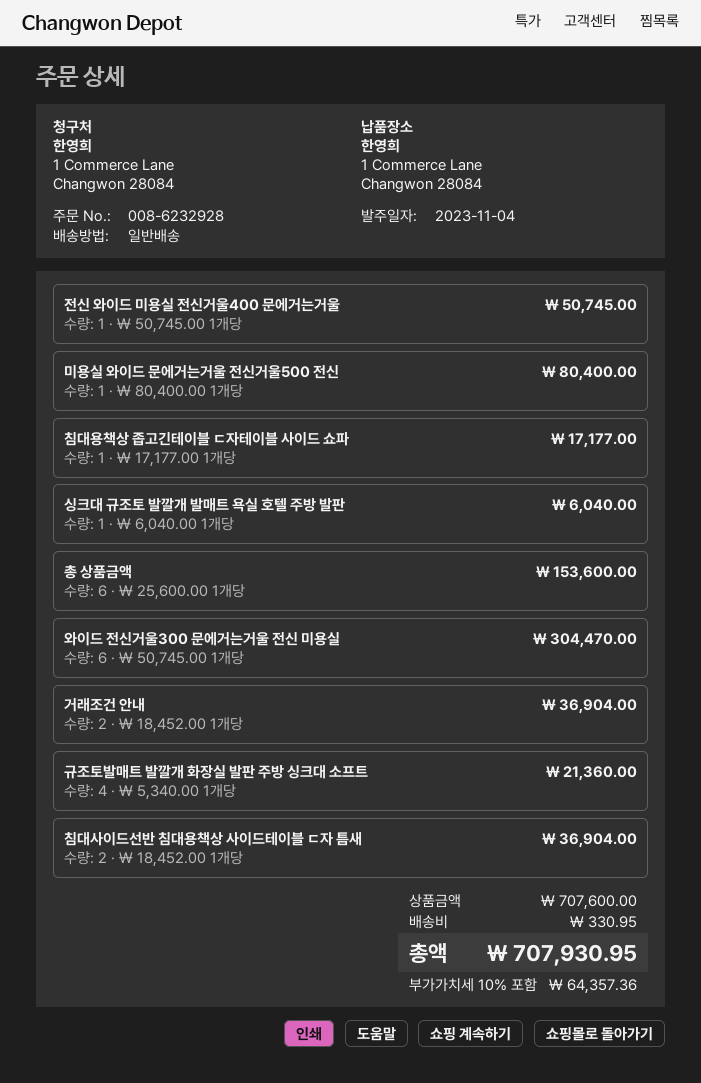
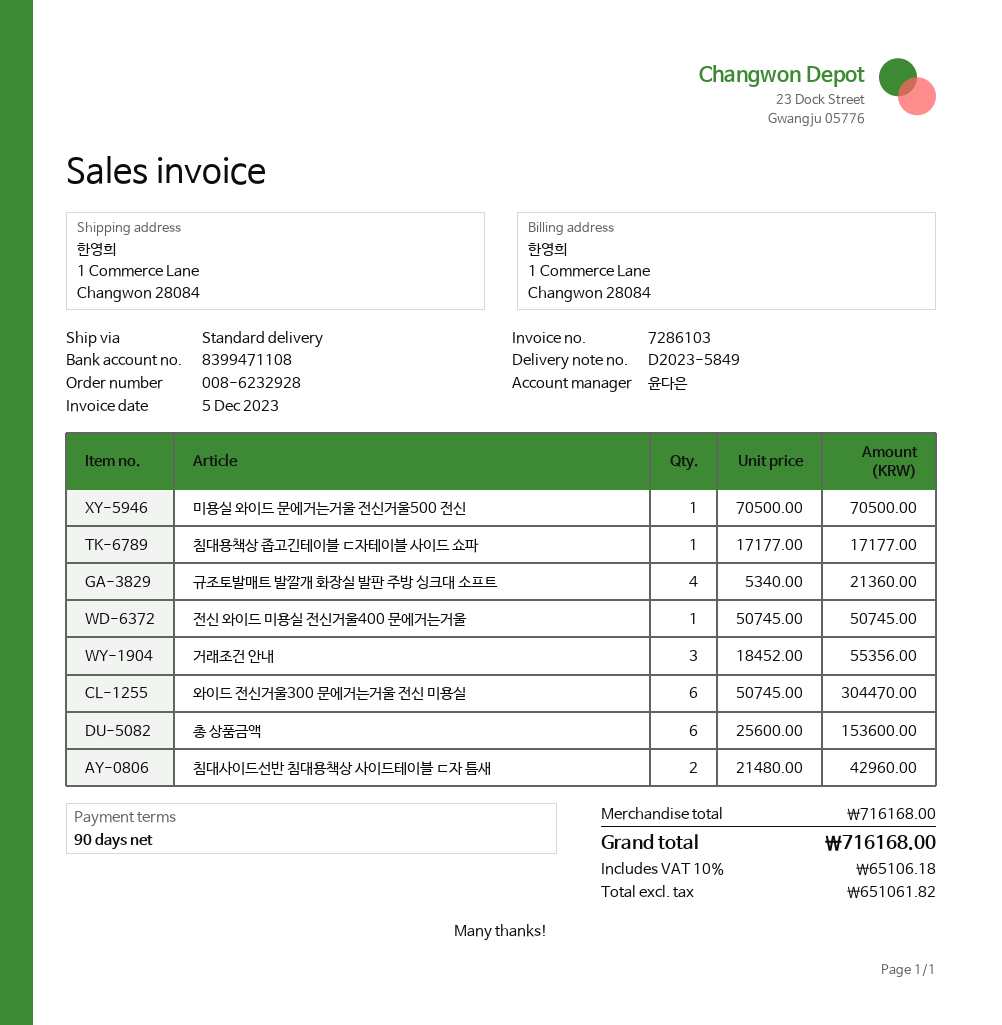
미용실 와이드 문에거는거울 전신거울500 전신: 1 x 80400.00 = 80400.00 -> 1 x 70500.00 = 70500.00
싱크대 규조토 발깔개 발매트 욕실 호텔 주방 발판: 1 x 6040.00 = 6040.00 -> none
거래조건 안내: 2 x 18452.00 = 36904.00 -> 3 x 18452.00 = 55356.00
침대사이드선반 침대용책상 사이드테이블 ㄷ자 틈새: 2 x 18452.00 = 36904.00 -> 2 x 21480.00 = 42960.00
subtotal: 707600.00 -> 716168.00
shipping: 330.95 -> none
tax: 10% = 64357.36 -> 10% = 65106.18
total: 707930.95 -> 716168.00

